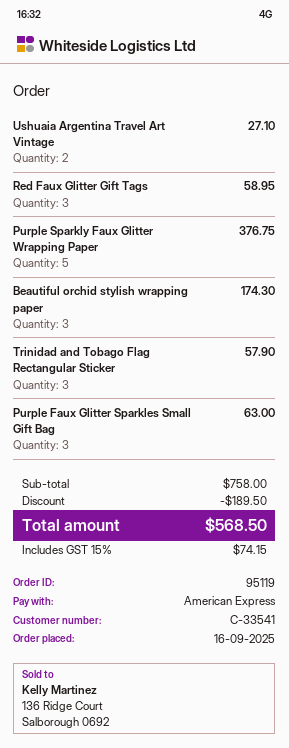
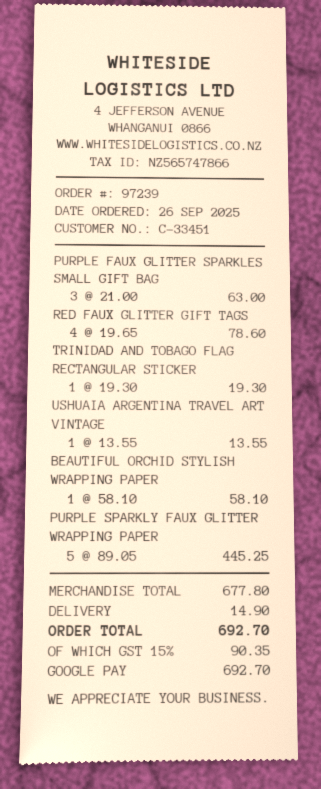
order number: 95119 -> 97239
order date: 2025-09-16 -> 2025-09-26
customer number: C-33541 -> C-33451
payment method: American Express -> Google Pay
Ushuaia Argentina Travel Art Vintage: 2 for 27.10 -> 1 for 13.55
Red Faux Glitter Gift Tags: 3 for 58.95 -> 4 for 78.60
Purple Sparkly Faux Glitter Wrapping Paper: 5 for 376.75 -> 5 for 445.25
Beautiful orchid stylish wrapping paper: 3 for 174.30 -> 1 for 58.10
Trinidad and Tobago Flag Rectangular Sticker: 3 for 57.90 -> 1 for 19.30
subtotal: 758.00 -> 677.80
discount: 189.50 -> none
shipping: none -> 14.90
tax: 15% = 74.15 -> 15% = 90.35
total: 568.50 -> 692.70

